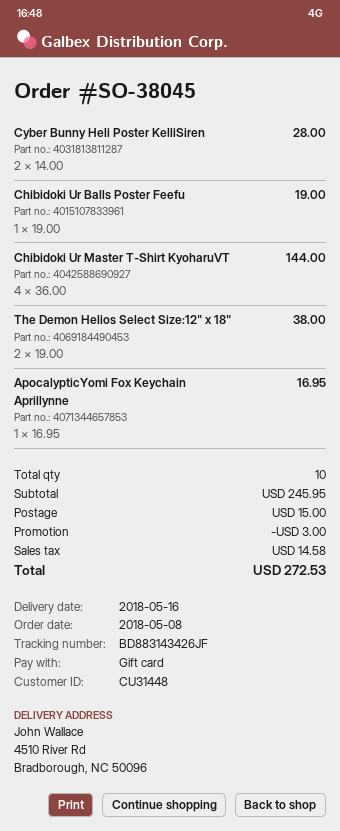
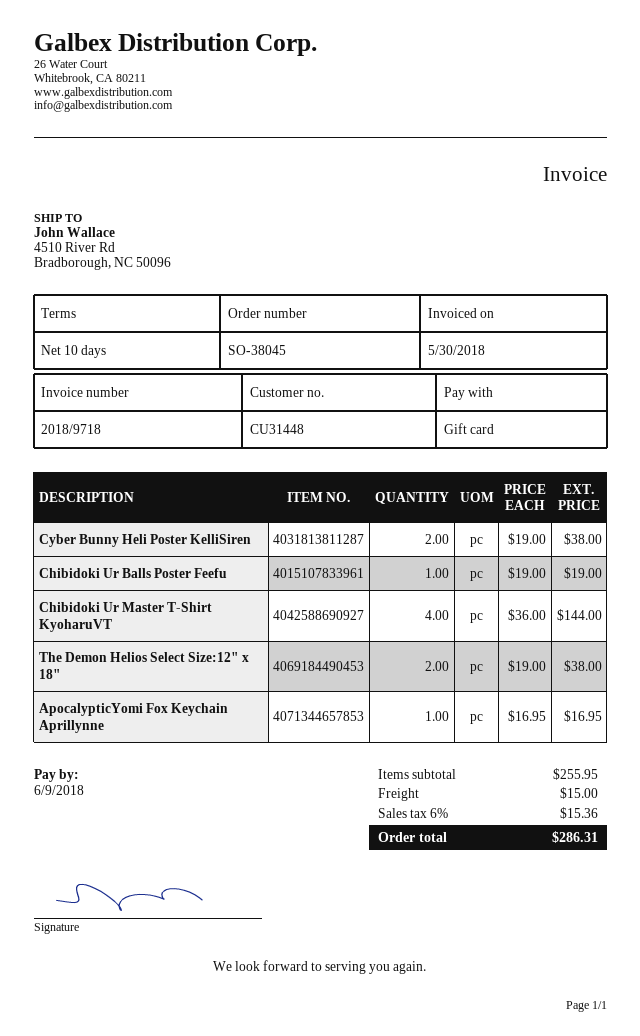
Cyber Bunny Heli Poster KelliSiren: 2 x 14.00 = 28.00 -> 2 x 19.00 = 38.00
subtotal: 245.95 -> 255.95
discount: 3.00 -> none
tax: 14.58 -> 15.36
total: 272.53 -> 286.31

